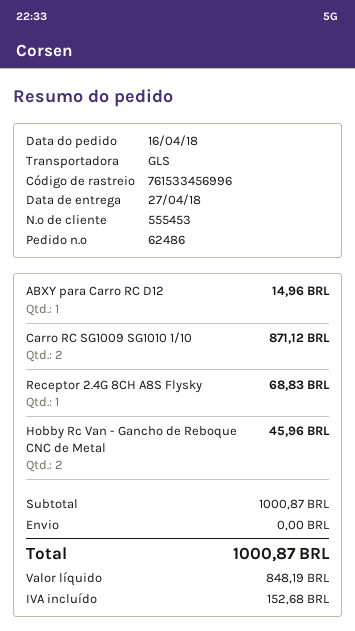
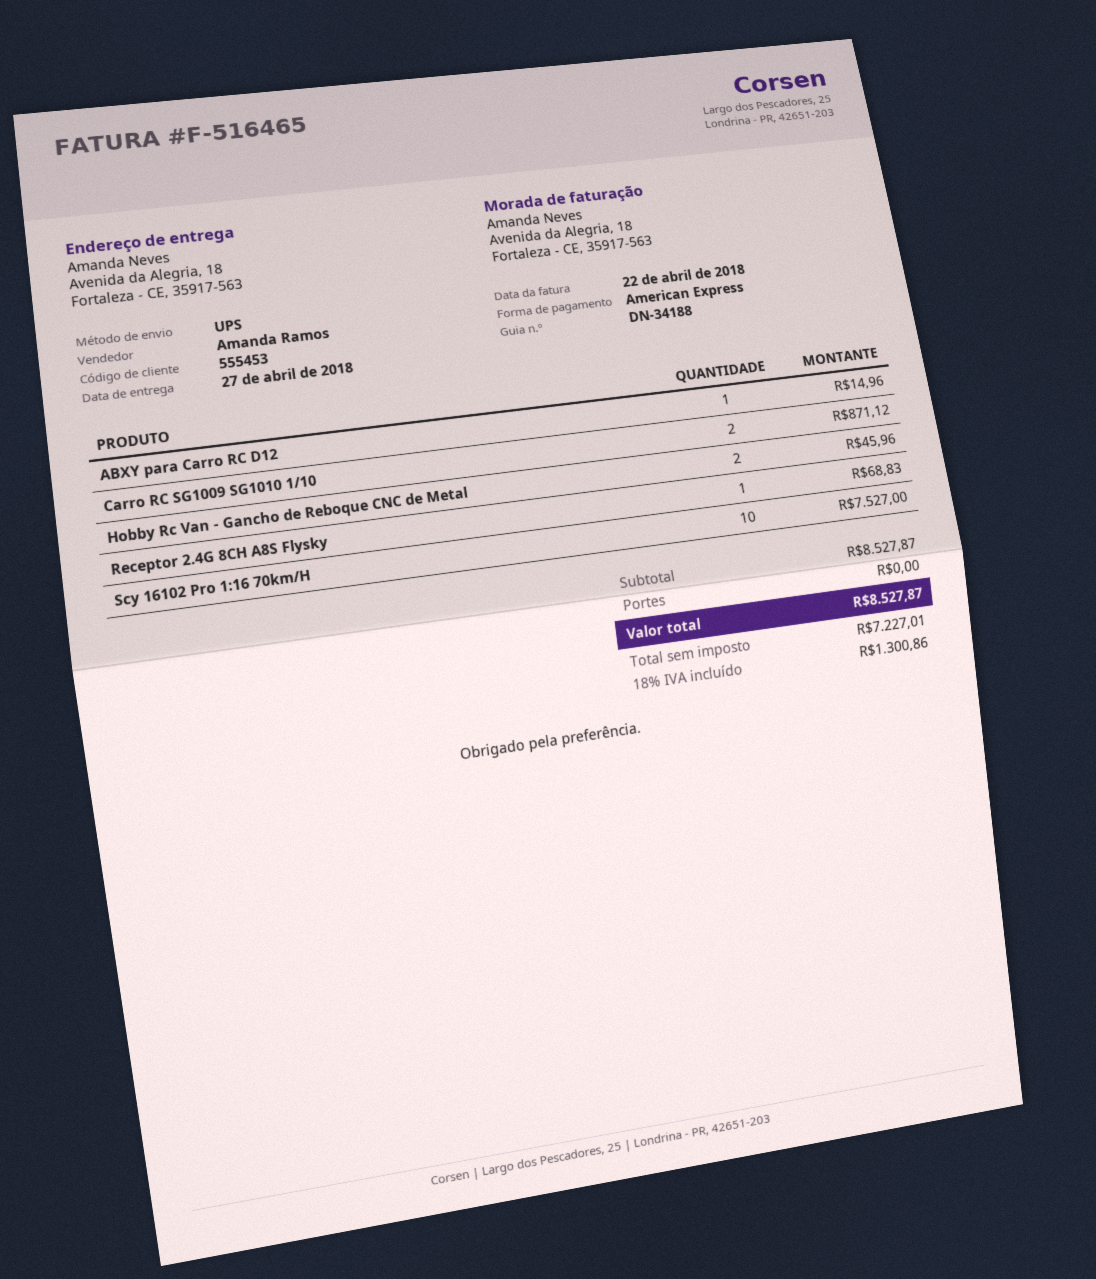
shipping method: GLS -> UPS
Scy 16102 Pro 1:16 70km/H: none -> 10 for 7527.00
subtotal: 1000.87 -> 8527.87
net: 848.19 -> 7227.01
tax: 152.68 -> 1300.86
total: 1000.87 -> 8527.87

